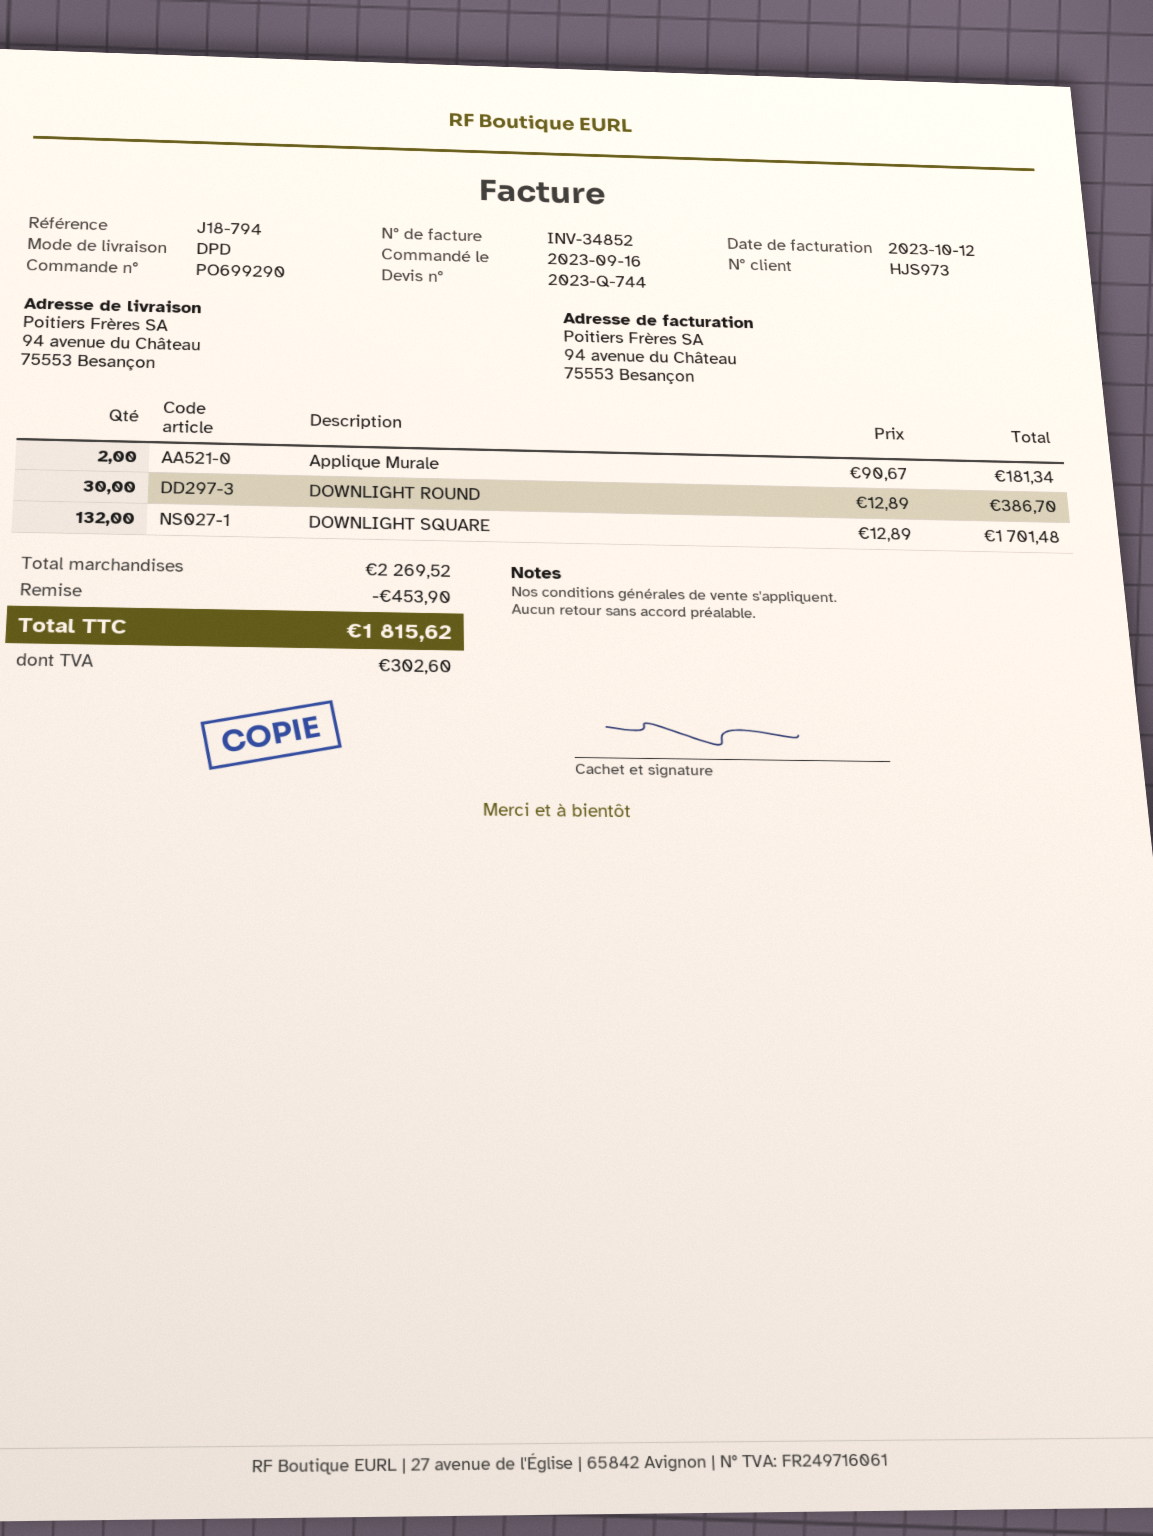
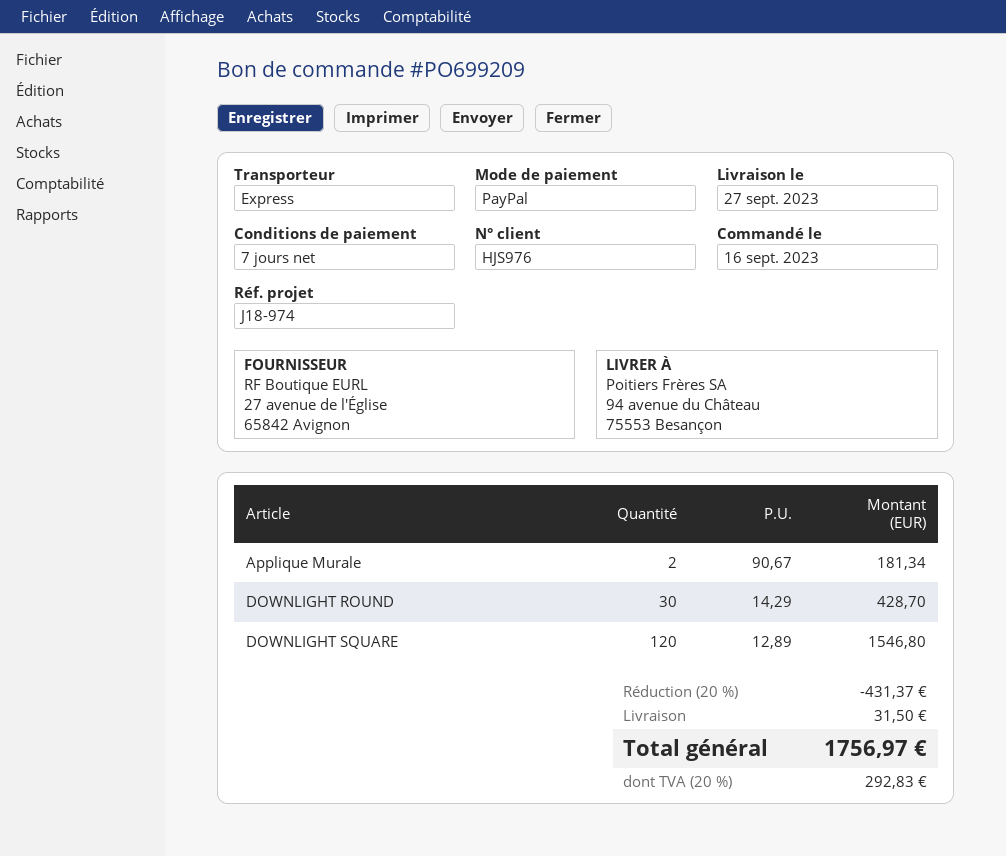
order number: PO699290 -> PO699209
customer number: HJS973 -> HJS976
reference: J18-794 -> J18-974
shipping method: DPD -> express
DOWNLIGHT ROUND: 30 x 12.89 = 386.70 -> 30 x 14.29 = 428.70
DOWNLIGHT SQUARE: 132 x 12.89 = 1701.48 -> 120 x 12.89 = 1546.80
discount: 453.90 -> 431.37
shipping: none -> 31.50
tax: 302.60 -> 292.83
total: 1815.62 -> 1756.97

